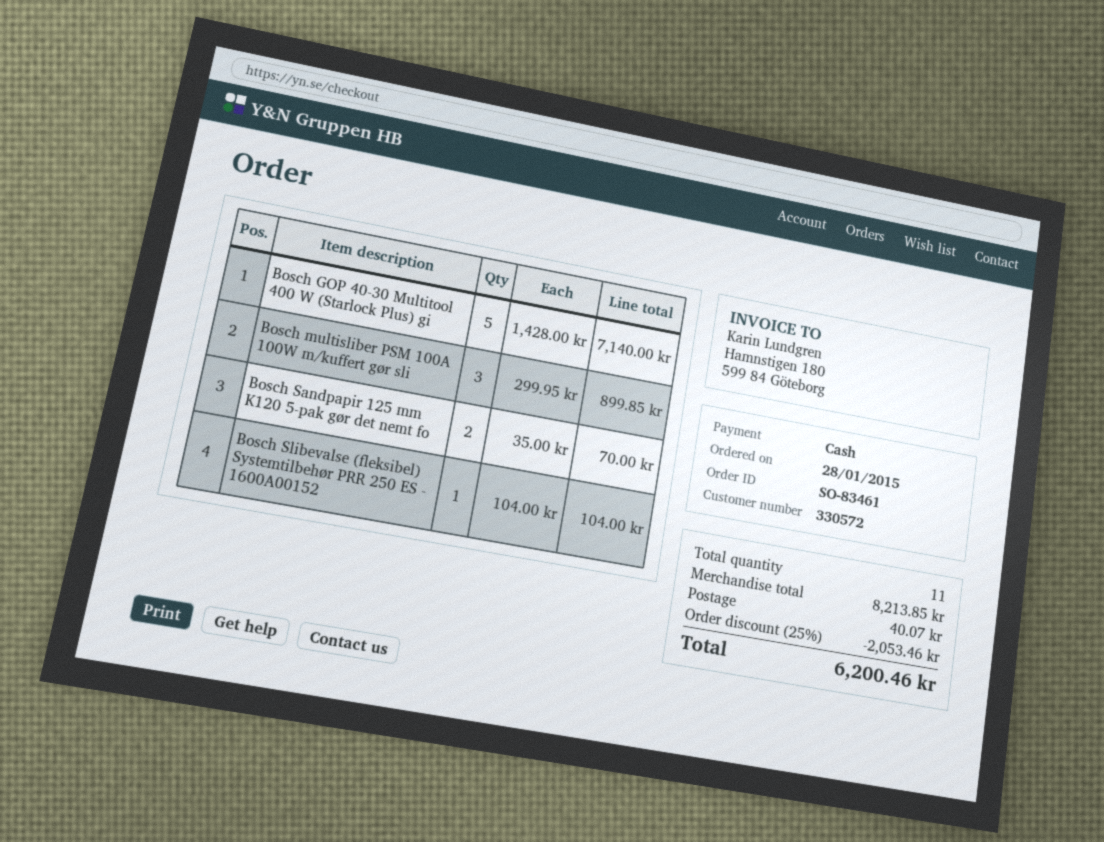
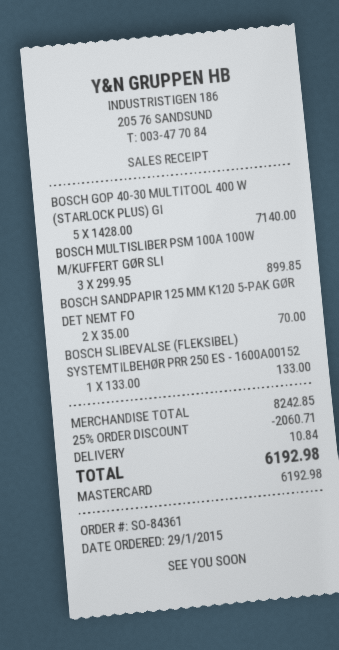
order number: SO-83461 -> SO-84361
order date: 2015-01-28 -> 2015-01-29
payment method: cash -> Mastercard
Bosch Slibevalse (fleksibel) Systemtilbehør PRR 250 ES - 1600A00152: 1 x 104.00 = 104.00 -> 1 x 133.00 = 133.00
subtotal: 8213.85 -> 8242.85
discount: 25% = 2053.46 -> 25% = 2060.71
shipping: 40.07 -> 10.84
total: 6200.46 -> 6192.98

